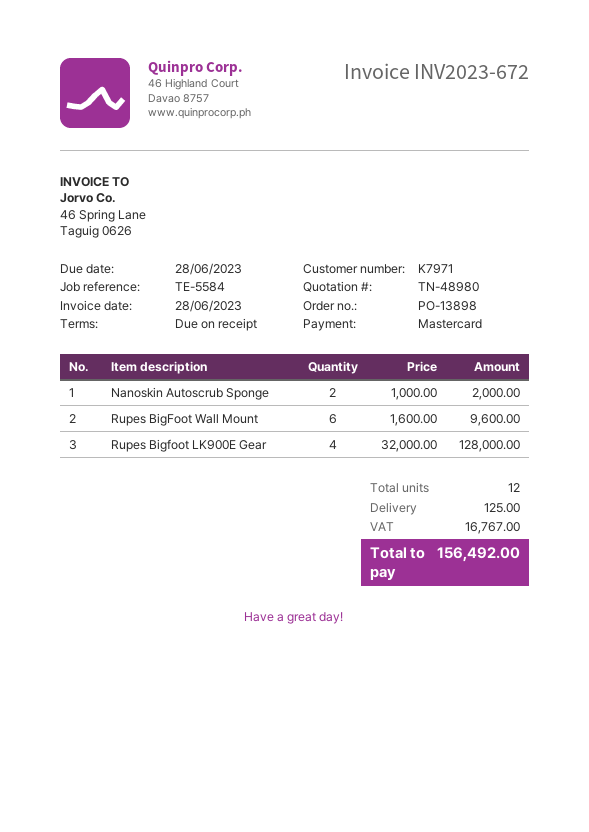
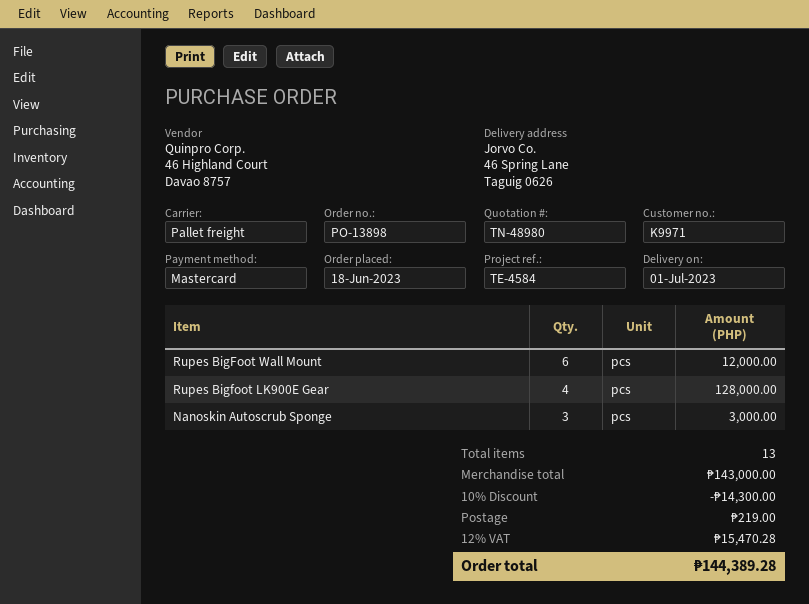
customer number: K7971 -> K9971
reference: TE-5584 -> TE-4584
Nanoskin Autoscrub Sponge: 2 for 2000.00 -> 3 for 3000.00
Rupes BigFoot Wall Mount: 6 for 9600.00 -> 6 for 12000.00
total quantity: 12 -> 13
discount: none -> 10% = 14300.00
shipping: 125.00 -> 219.00
tax: 16767.00 -> 15470.28
total: 156492.00 -> 144389.28

